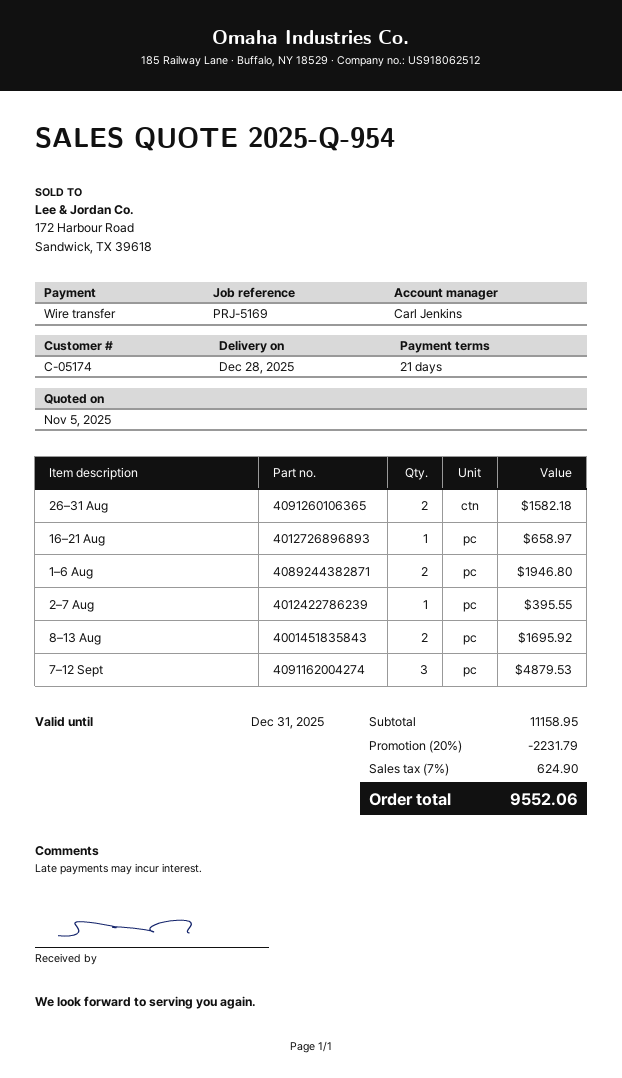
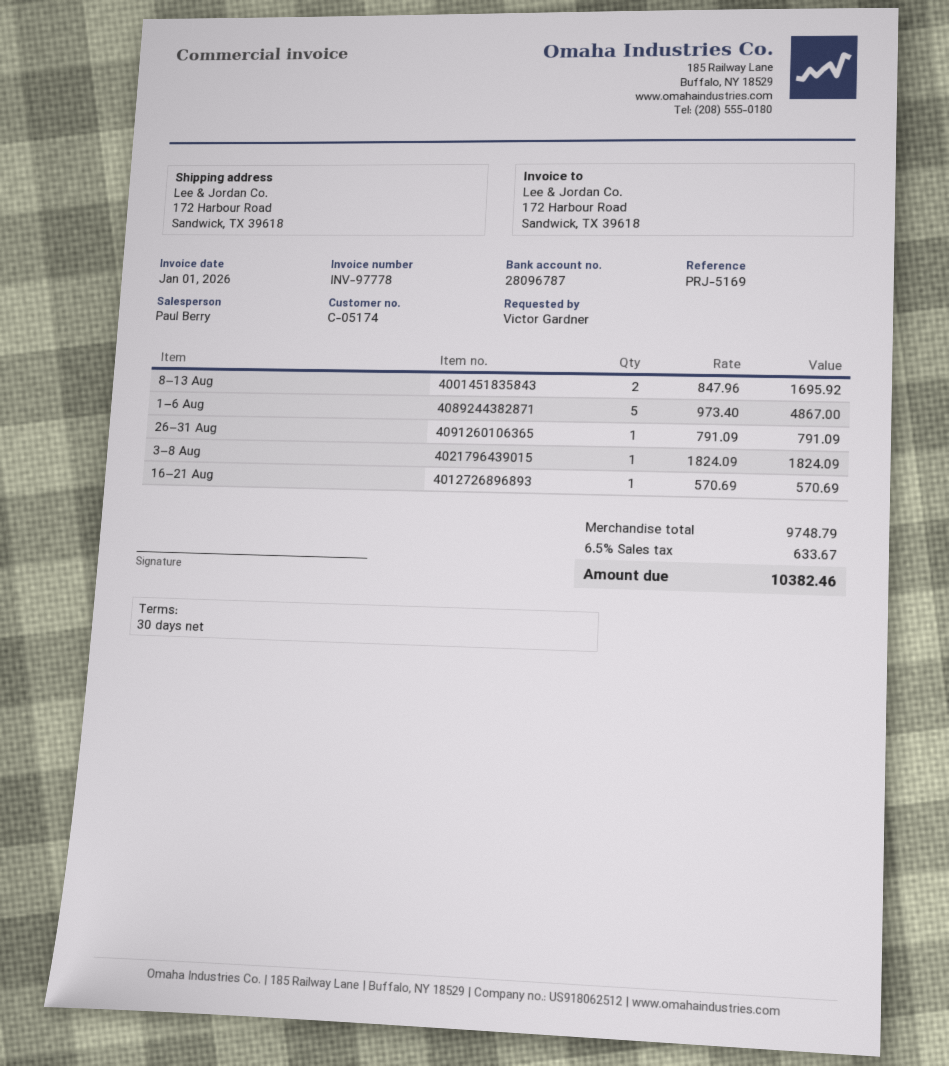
payment terms: 21 days -> 30 days
sales rep: Carl Jenkins -> Paul Berry
26–31 Aug: 2 for 1582.18 -> 1 for 791.09
16–21 Aug: 1 for 658.97 -> 1 for 570.69
1–6 Aug: 2 for 1946.80 -> 5 for 4867.00
2–7 Aug: 1 for 395.55 -> none
7–12 Sept: 3 for 4879.53 -> none
3–8 Aug: none -> 1 for 1824.09
subtotal: 11158.95 -> 9748.79
discount: 20% = 2231.79 -> none
tax: 7% = 624.90 -> 6.5% = 633.67
total: 9552.06 -> 10382.46

